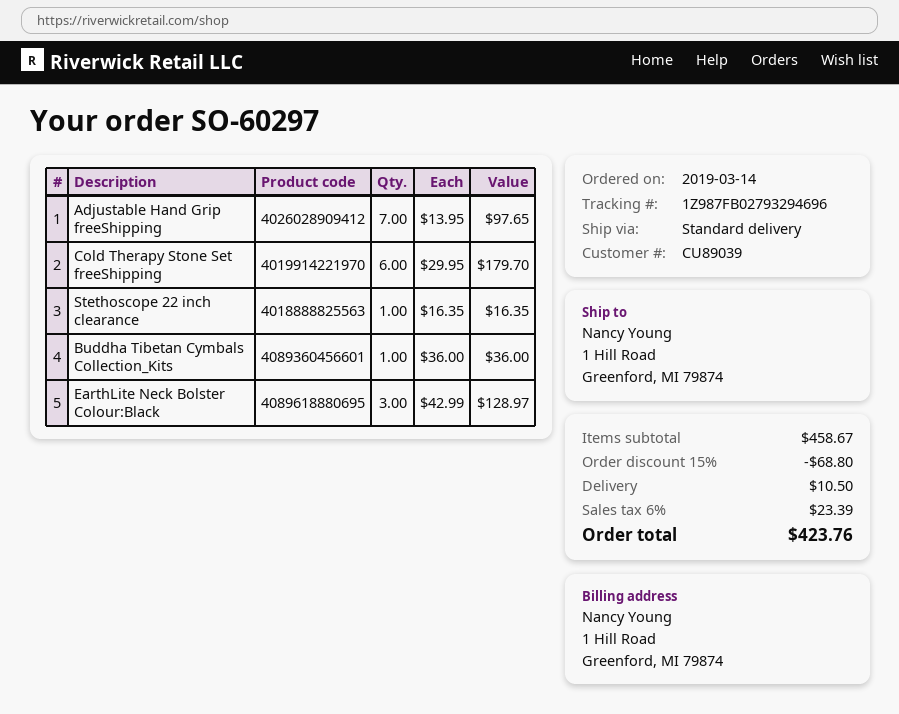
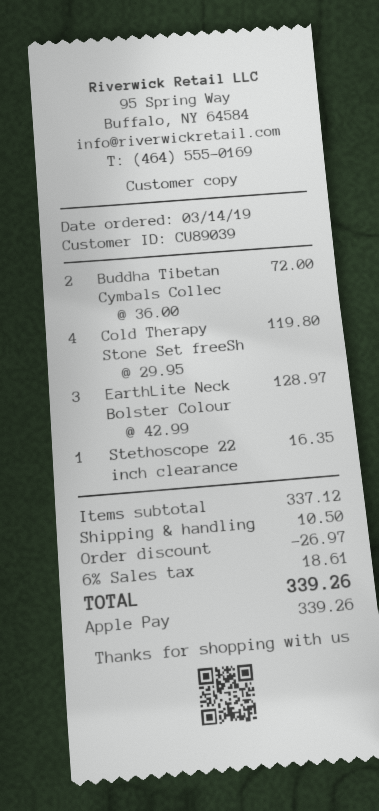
Adjustable Hand Grip freeShipping: 7 x 13.95 = 97.65 -> none
Cold Therapy Stone Set freeShipping: 6 x 29.95 = 179.70 -> 4 x 29.95 = 119.80
Buddha Tibetan Cymbals Collection_Kits: 1 x 36.00 = 36.00 -> 2 x 36.00 = 72.00
subtotal: 458.67 -> 337.12
discount: 68.80 -> 26.97
tax: 6% = 23.39 -> 6% = 18.61
total: 423.76 -> 339.26

